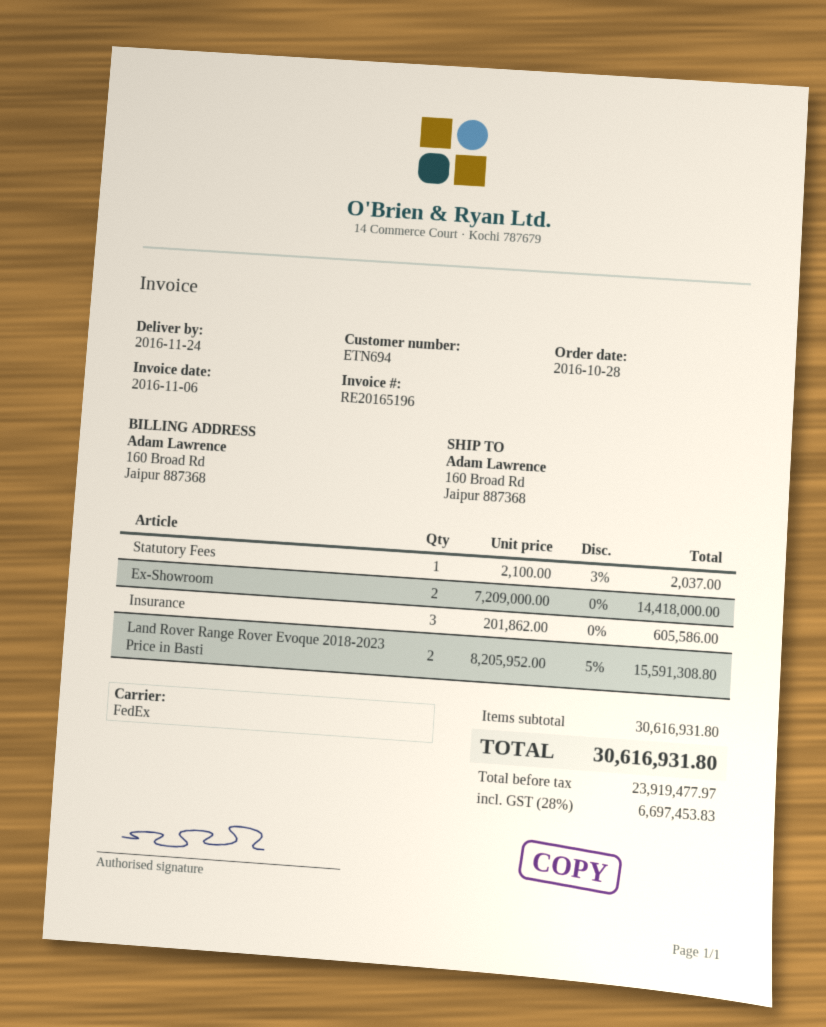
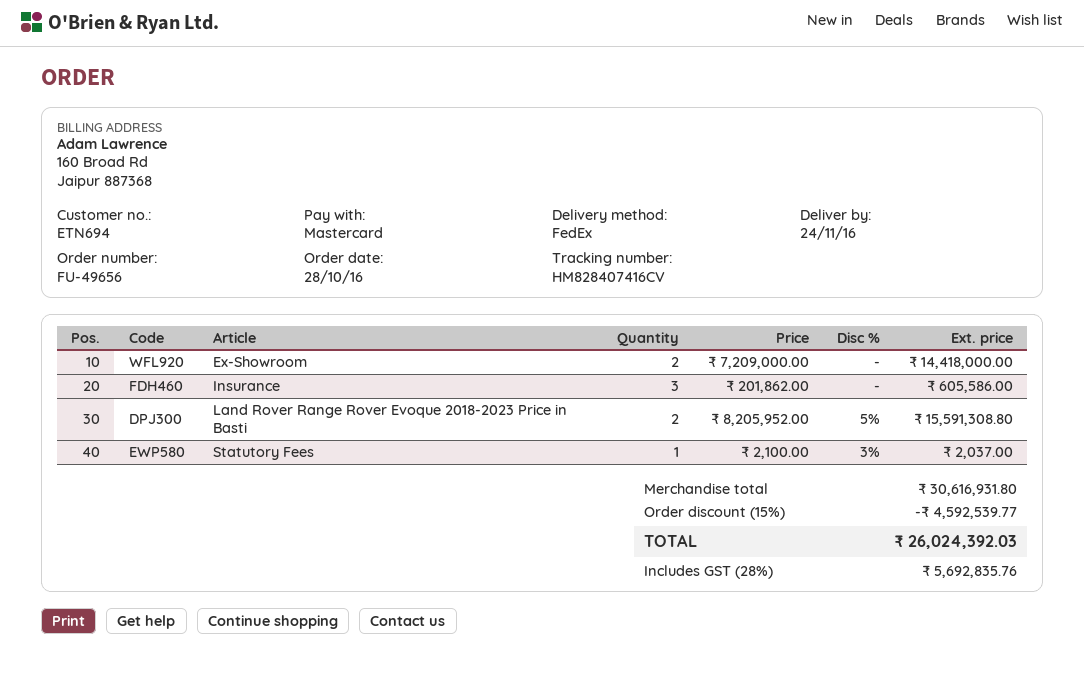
discount: none -> 15% = 4592539.77
tax: 28% = 6697453.83 -> 28% = 5692835.76
total: 30616931.80 -> 26024392.03

